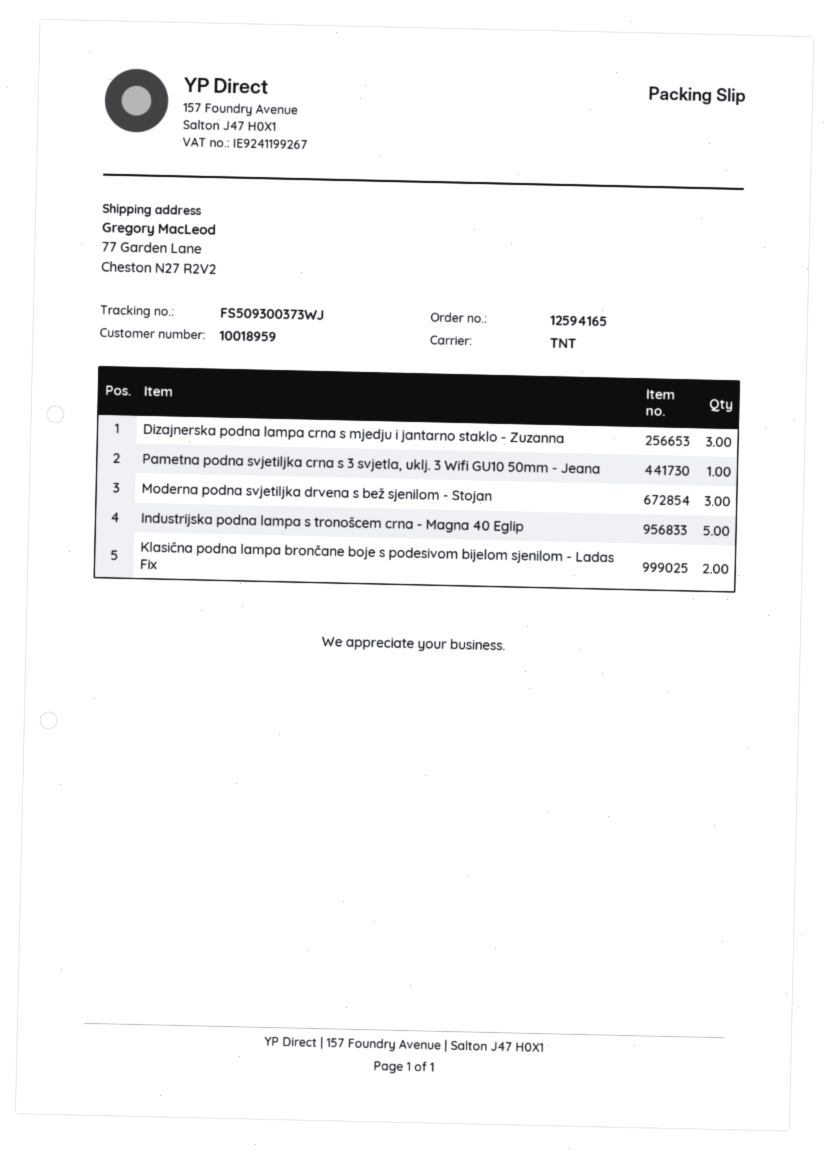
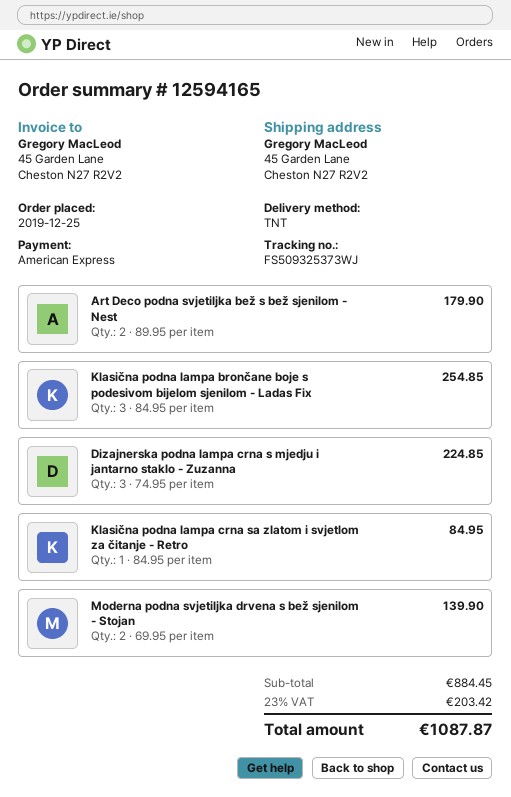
tracking number: FS509300373WJ -> FS509325373WJ
ship to: 77 Garden Lane, Cheston N27 R2V2 -> 45 Garden Lane, Cheston N27 R2V2
Pametna podna svjetiljka crna s 3 svjetla, uklj. 3 Wifi GU10 50mm - Jeana: 1 -> none
Moderna podna svjetiljka drvena s bež sjenilom - Stojan: 3 -> 2
Industrijska podna lampa s tronošcem crna - Magna 40 Eglip: 5 -> none
Klasična podna lampa brončane boje s podesivom bijelom sjenilom - Ladas Fix: 2 -> 3
Art Deco podna svjetiljka bež s bež sjenilom - Nest: none -> 2
Klasična podna lampa crna sa zlatom i svjetlom za čitanje - Retro: none -> 1

